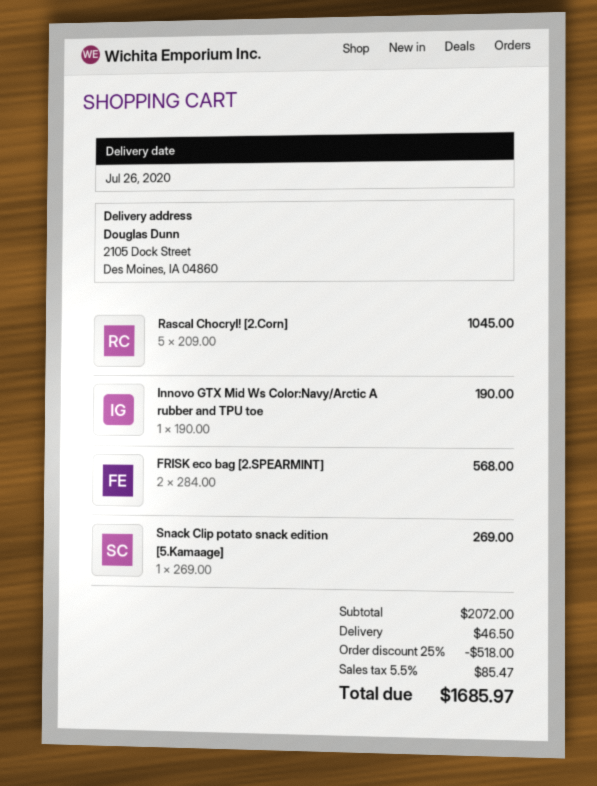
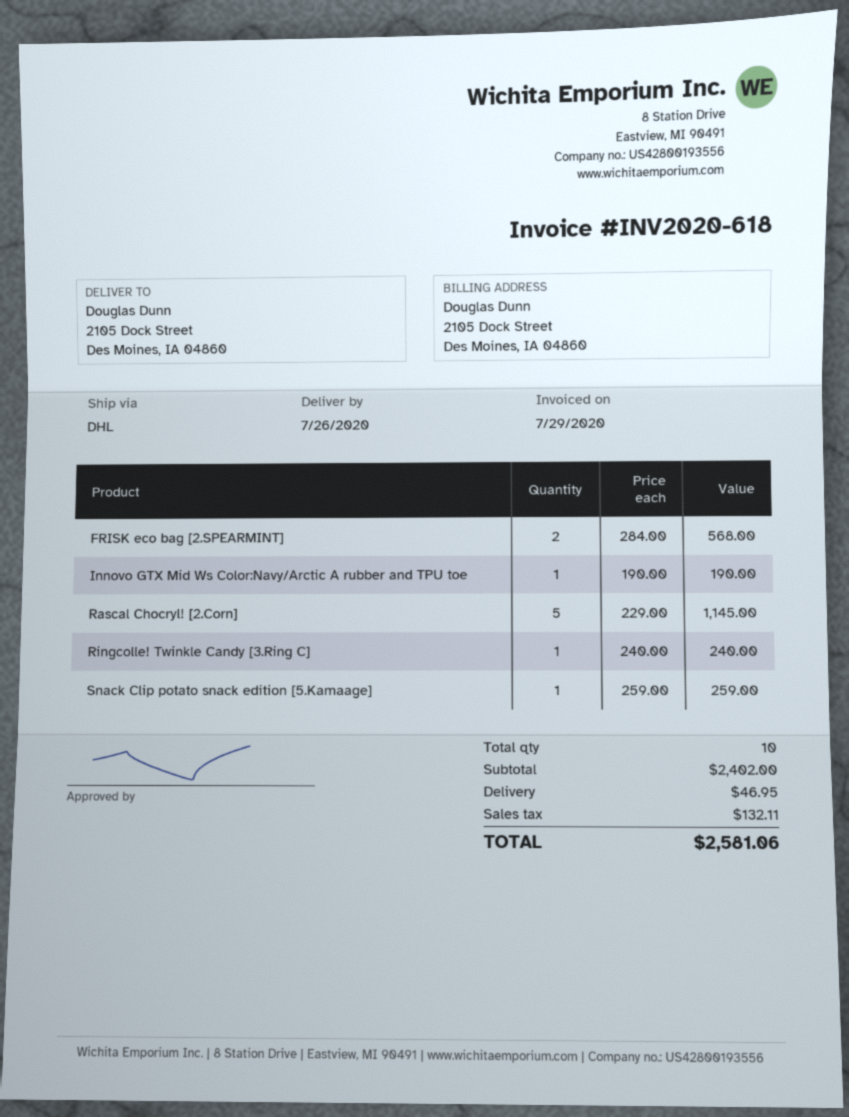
Rascal Chocryl! [2.Corn]: 5 x 209.00 = 1045.00 -> 5 x 229.00 = 1145.00
Snack Clip potato snack edition [5.Kamaage]: 1 x 269.00 = 269.00 -> 1 x 259.00 = 259.00
Ringcolle! Twinkle Candy [3.Ring C]: none -> 1 x 240.00 = 240.00
subtotal: 2072.00 -> 2402.00
discount: 25% = 518.00 -> none
shipping: 46.50 -> 46.95
tax: 85.47 -> 132.11
total: 1685.97 -> 2581.06

